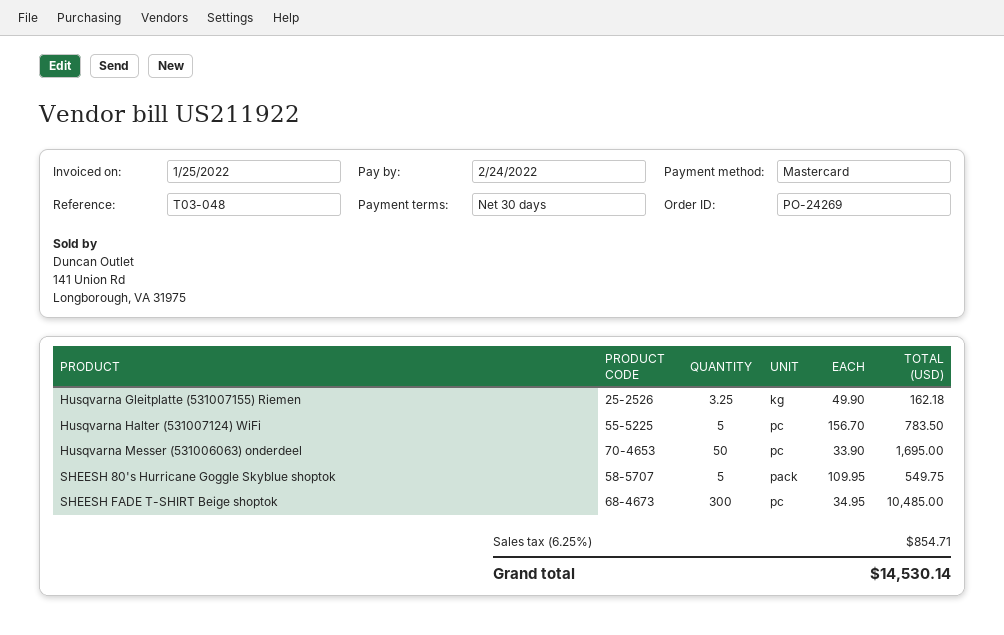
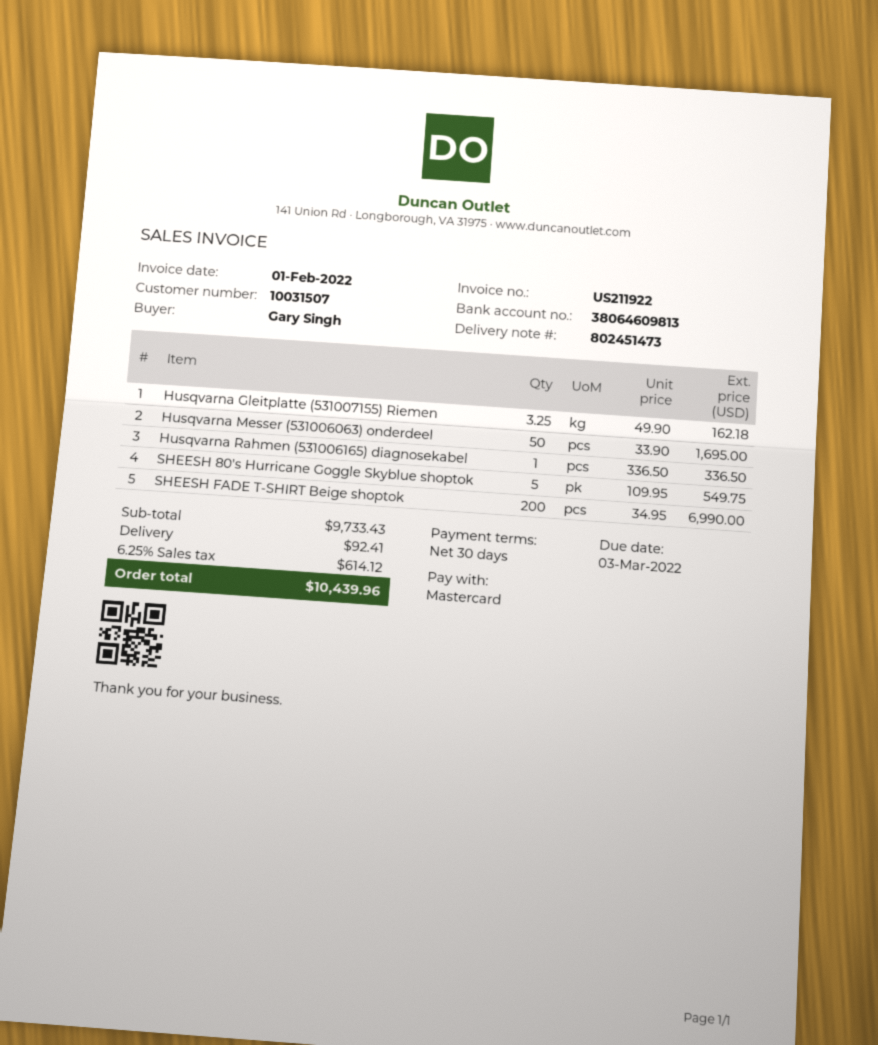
invoice date: 2022-01-25 -> 2022-02-01
due date: 2022-02-24 -> 2022-03-03
Husqvarna Halter (531007124) WiFi: 5 x 156.70 = 783.50 -> none
SHEESH FADE T-SHIRT Beige shoptok: 300 x 34.95 = 10485.00 -> 200 x 34.95 = 6990.00
Husqvarna Rahmen (531006165) diagnosekabel: none -> 1 x 336.50 = 336.50
shipping: none -> 92.41
tax: 6.25% = 854.71 -> 6.25% = 614.12
total: 14530.14 -> 10439.96

